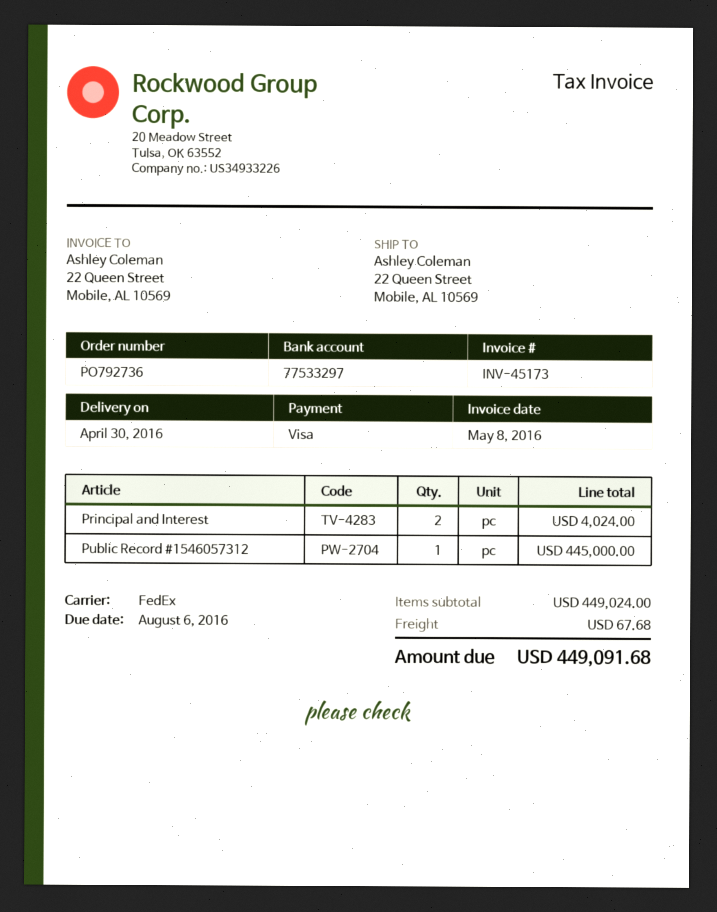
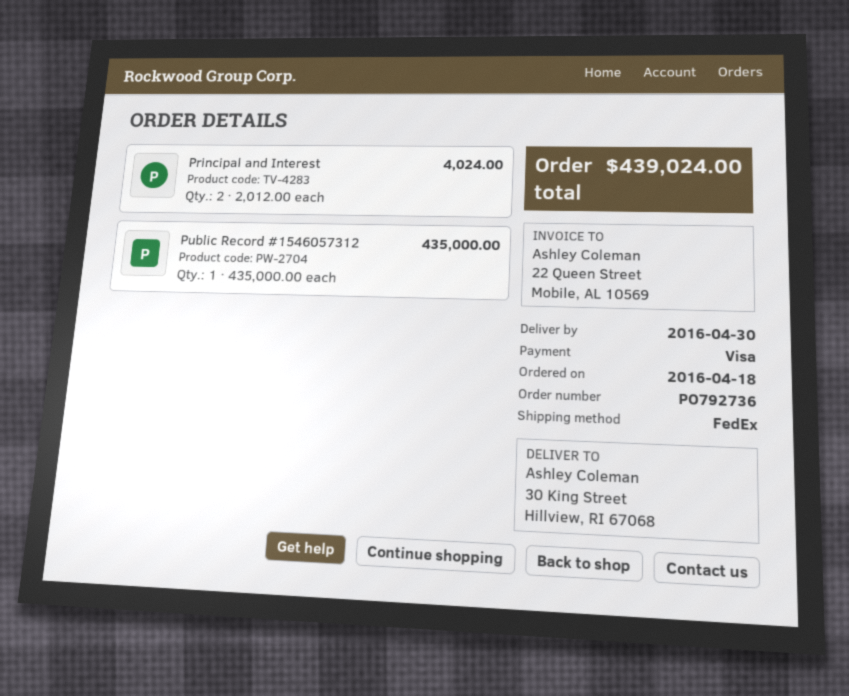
ship to: 22 Queen Street, Mobile, AL 10569 -> 30 King Street, Hillview, RI 67068
Public Record #1546057312: 1 for 445000.00 -> 1 for 435000.00
shipping: 67.68 -> none
total: 449091.68 -> 439024.00

